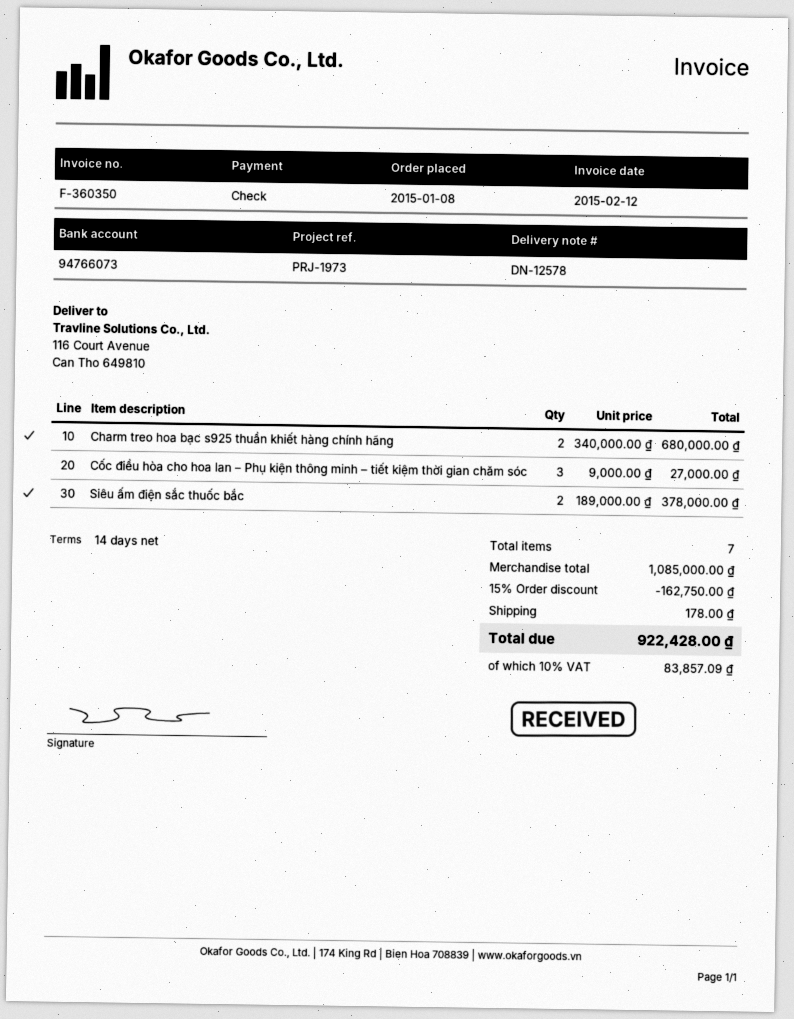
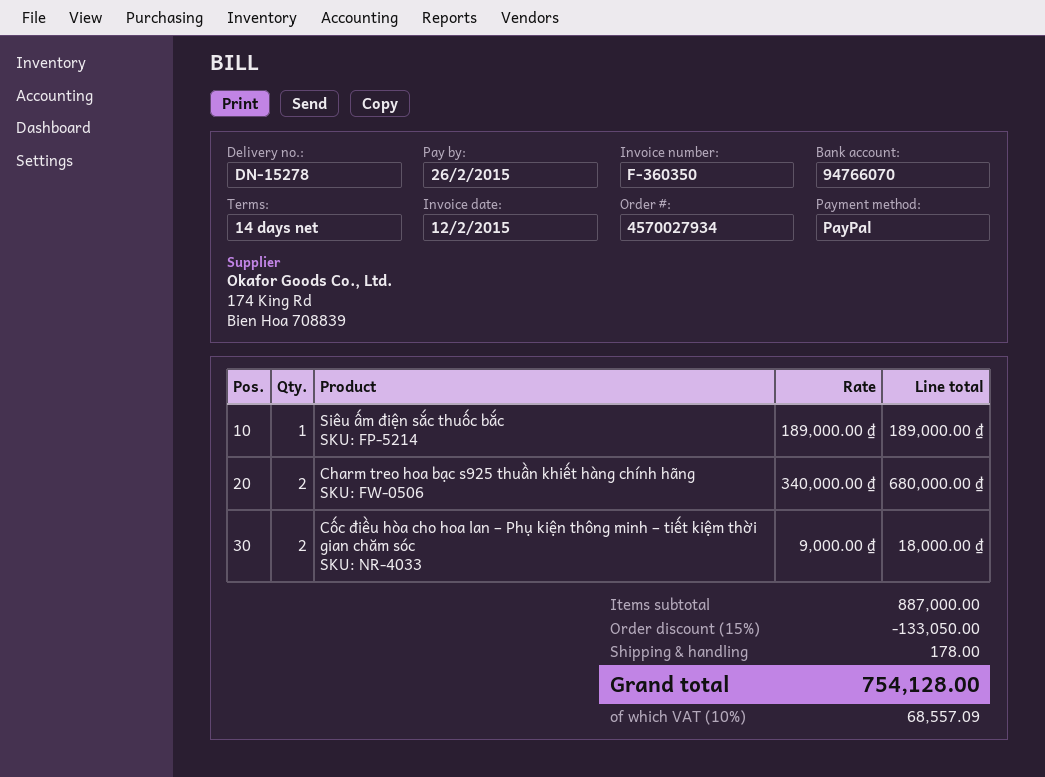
delivery note number: DN-12578 -> DN-15278
payment method: cheque -> PayPal
bank account: 94766073 -> 94766070
Cốc điều hòa cho hoa lan – Phụ kiện thông minh – tiết kiệm thời gian chăm sóc: 3 x 9000.00 = 27000.00 -> 2 x 9000.00 = 18000.00
Siêu ấm điện sắc thuốc bắc: 2 x 189000.00 = 378000.00 -> 1 x 189000.00 = 189000.00
subtotal: 1085000.00 -> 887000.00
discount: 15% = 162750.00 -> 15% = 133050.00
tax: 10% = 83857.09 -> 10% = 68557.09
total: 922428.00 -> 754128.00

